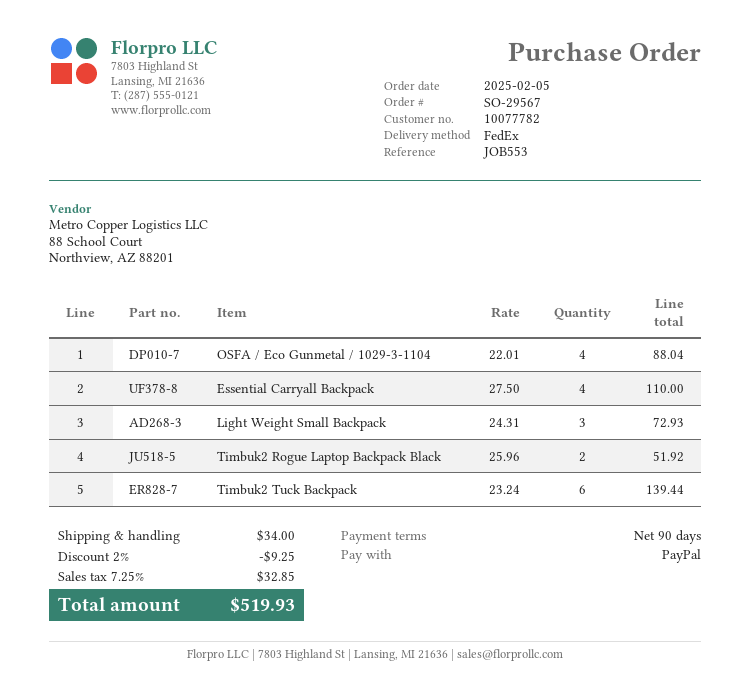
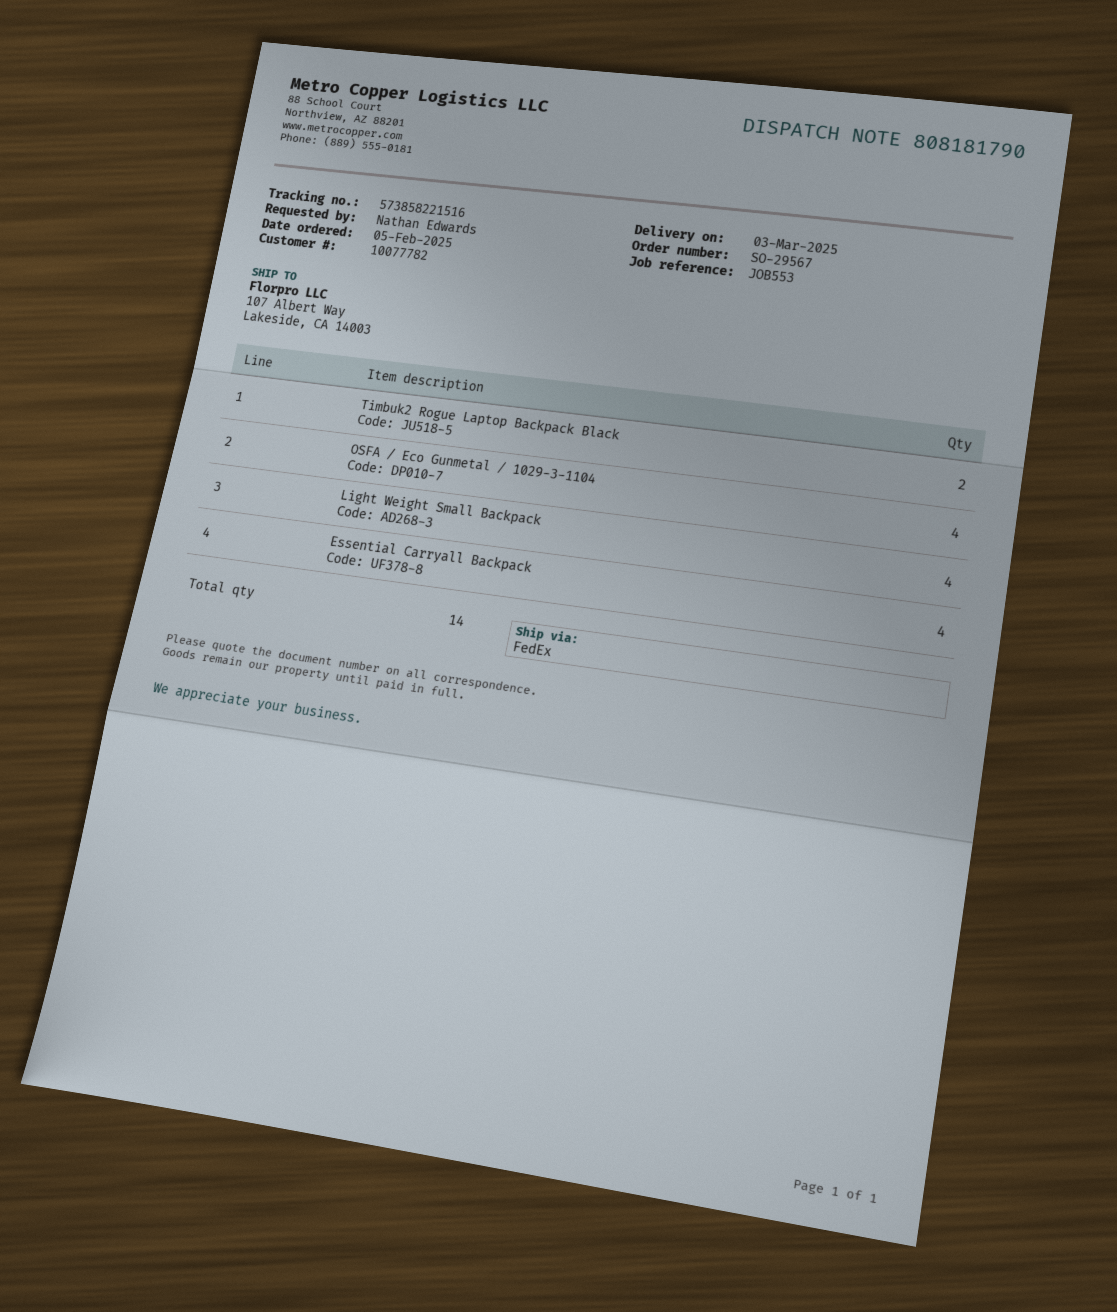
Light Weight Small Backpack: 3 -> 4
Timbuk2 Tuck Backpack: 6 -> none

